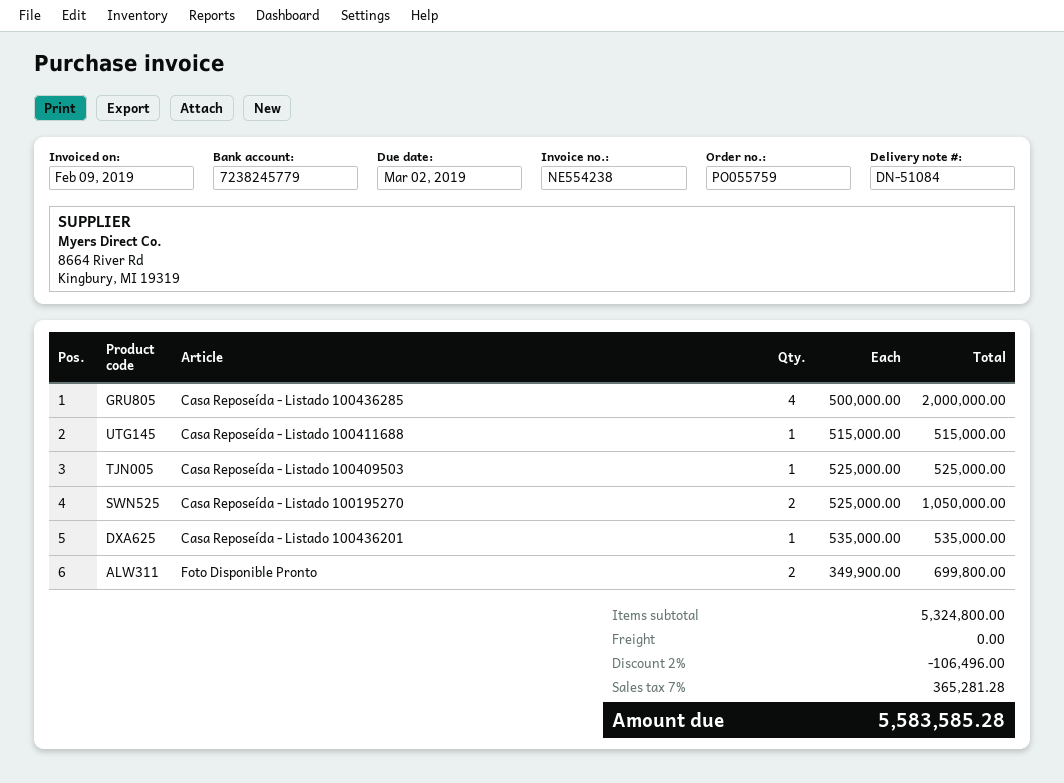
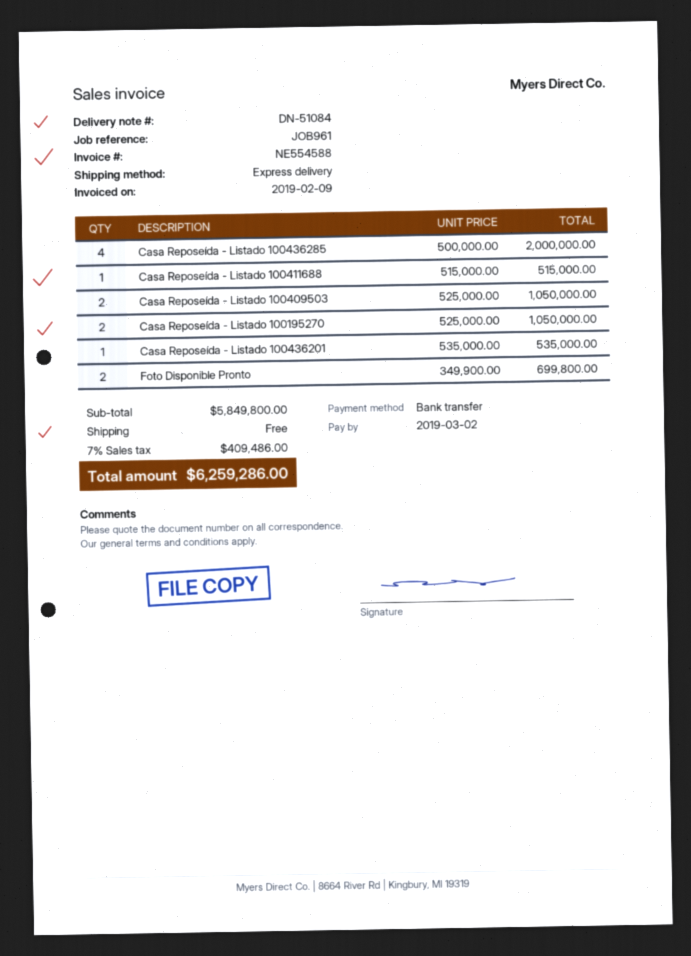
invoice number: NE554238 -> NE554588
Casa Reposeída - Listado 100409503: 1 x 525000.00 = 525000.00 -> 2 x 525000.00 = 1050000.00
subtotal: 5324800.00 -> 5849800.00
discount: 2% = 106496.00 -> none
tax: 7% = 365281.28 -> 7% = 409486.00
total: 5583585.28 -> 6259286.00

